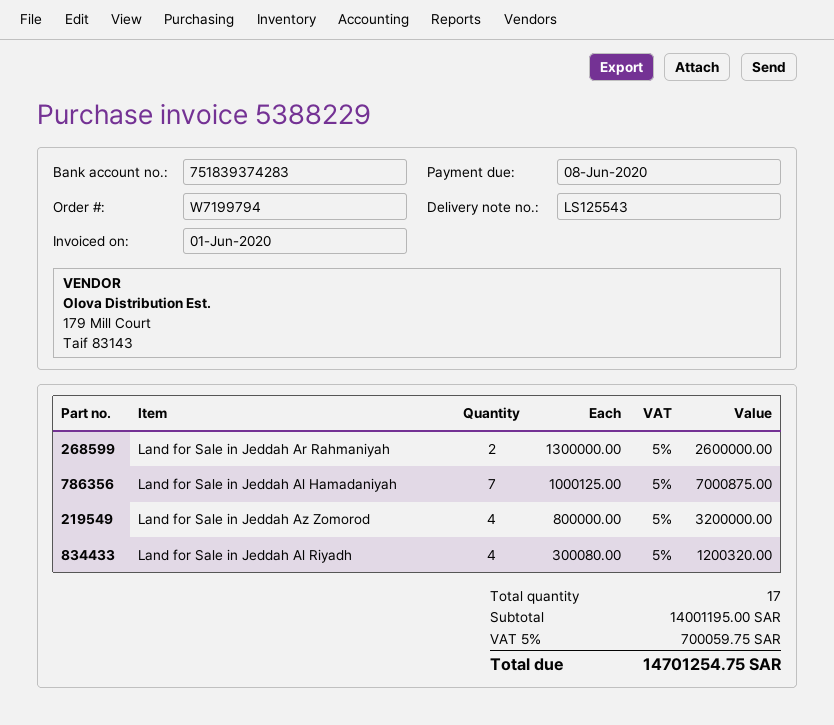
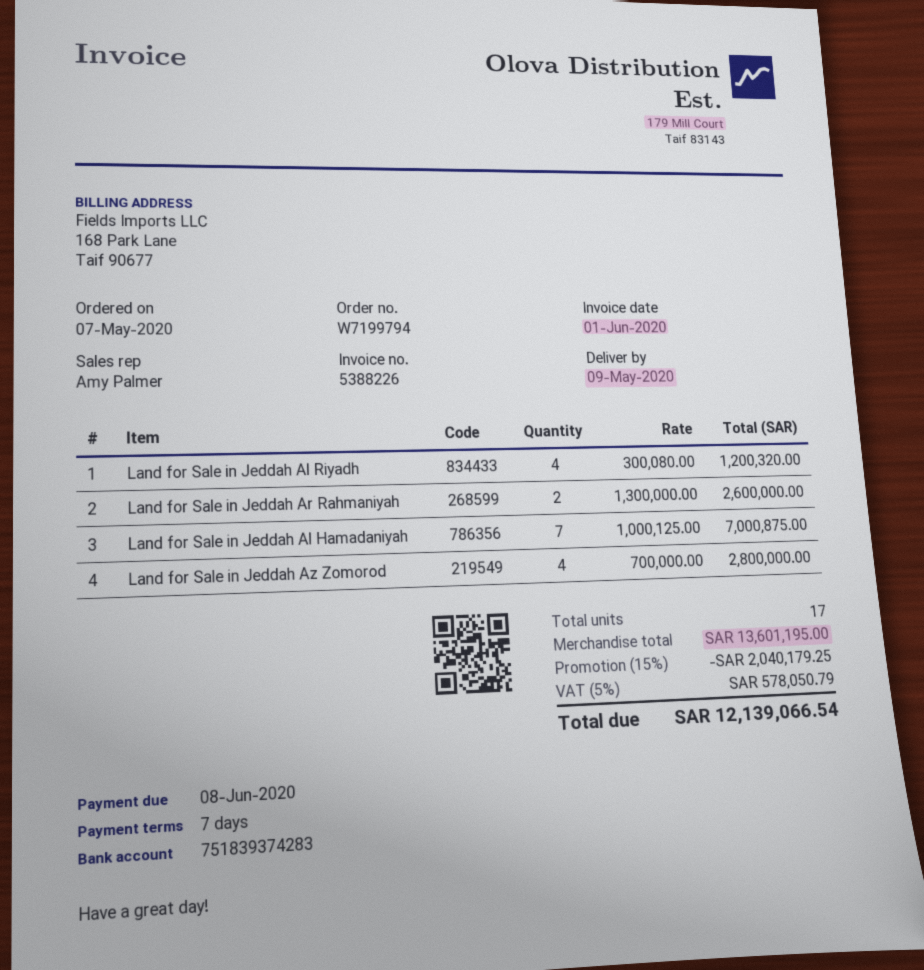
invoice number: 5388229 -> 5388226
Land for Sale in Jeddah Az Zomorod: 4 x 800000.00 = 3200000.00 -> 4 x 700000.00 = 2800000.00
subtotal: 14001195.00 -> 13601195.00
discount: none -> 15% = 2040179.25
tax: 5% = 700059.75 -> 5% = 578050.79
total: 14701254.75 -> 12139066.54

